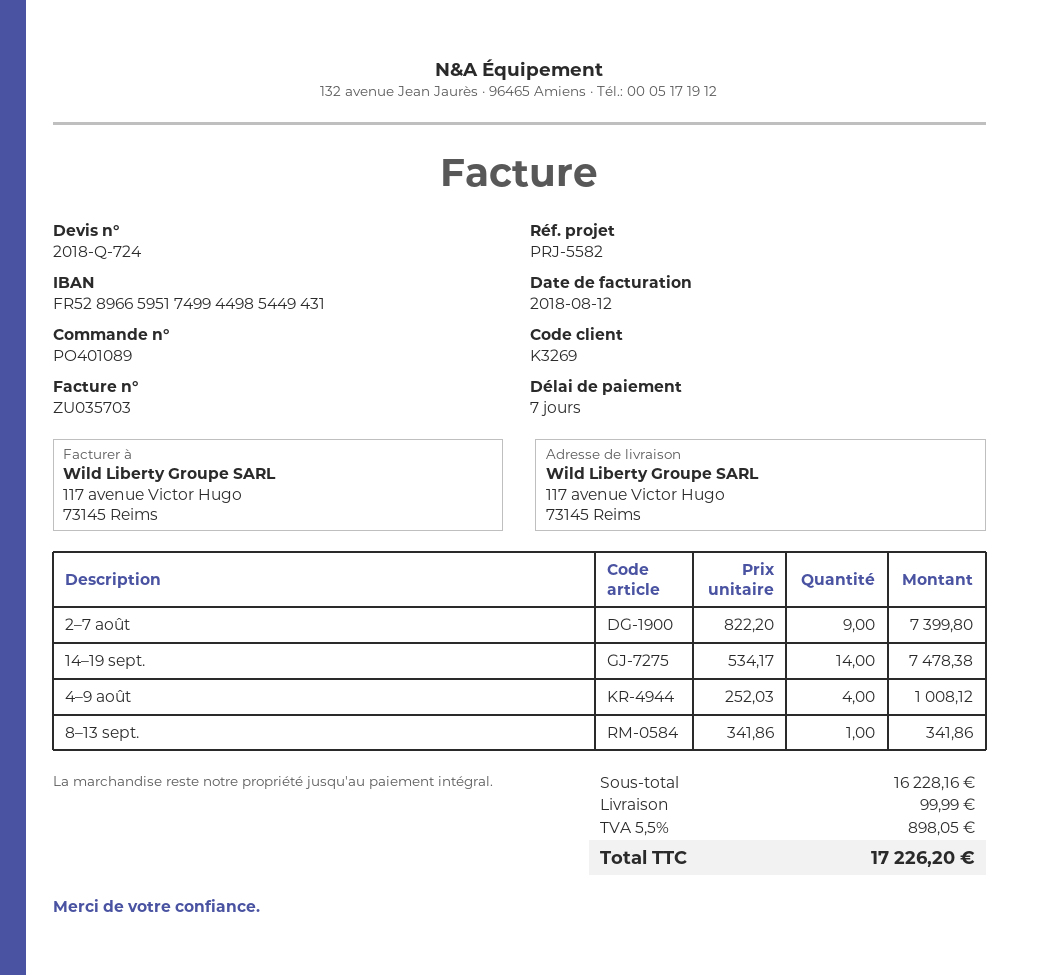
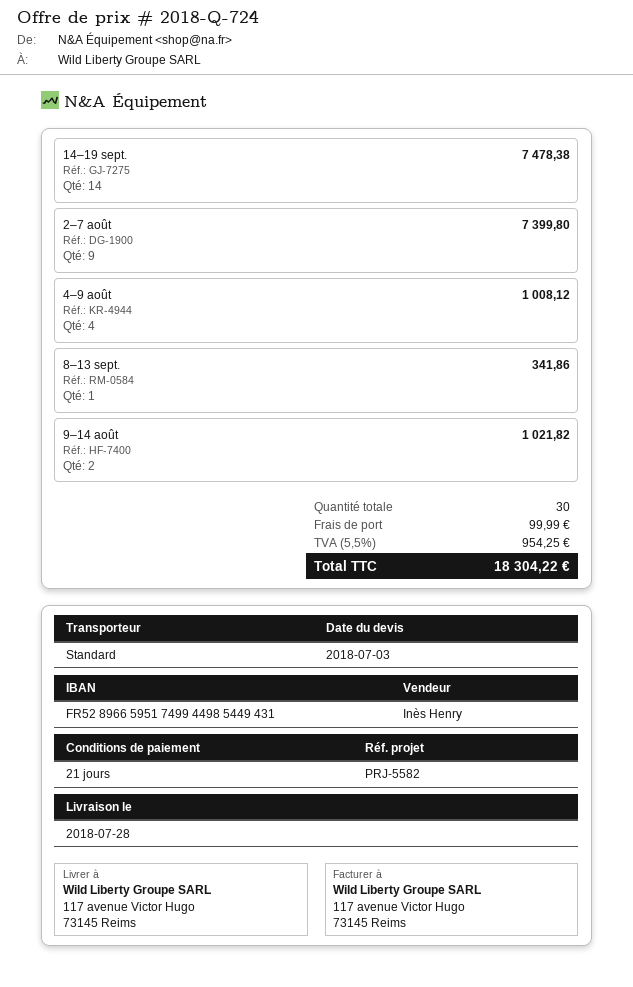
payment terms: 7 days -> 21 days
9–14 août: none -> 2 for 1021.82
tax: 5.5% = 898.05 -> 5.5% = 954.25
total: 17226.20 -> 18304.22

